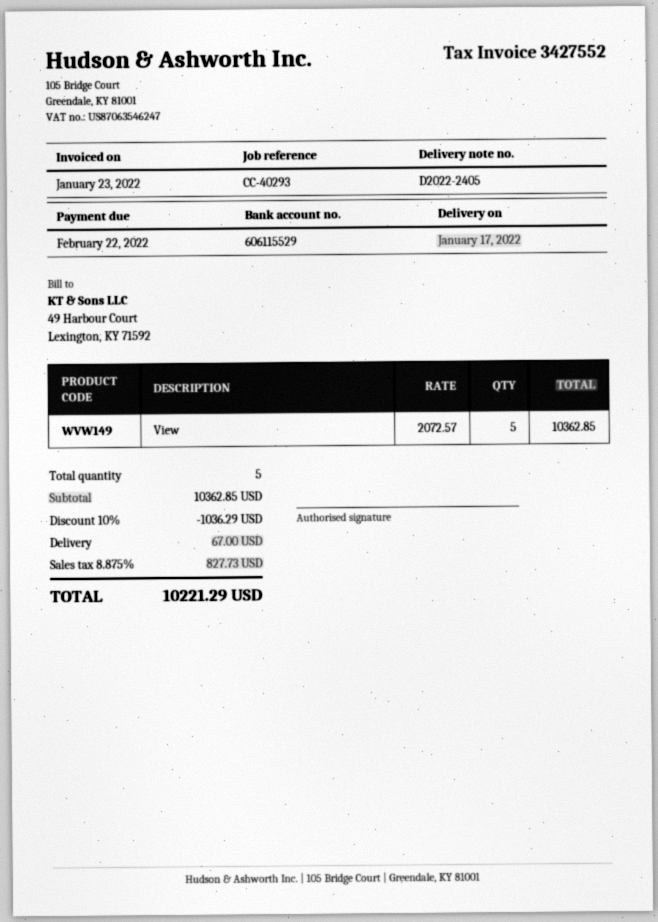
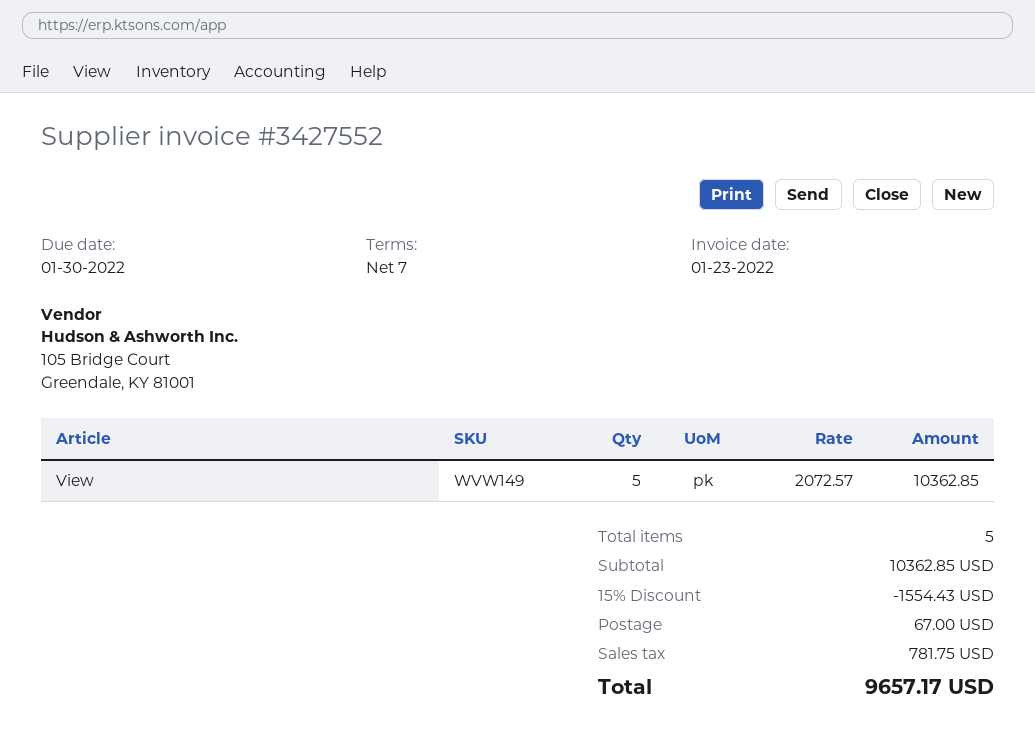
due date: 2022-02-22 -> 2022-01-30
discount: 10% = 1036.29 -> 15% = 1554.43
tax: 827.73 -> 781.75
total: 10221.29 -> 9657.17

